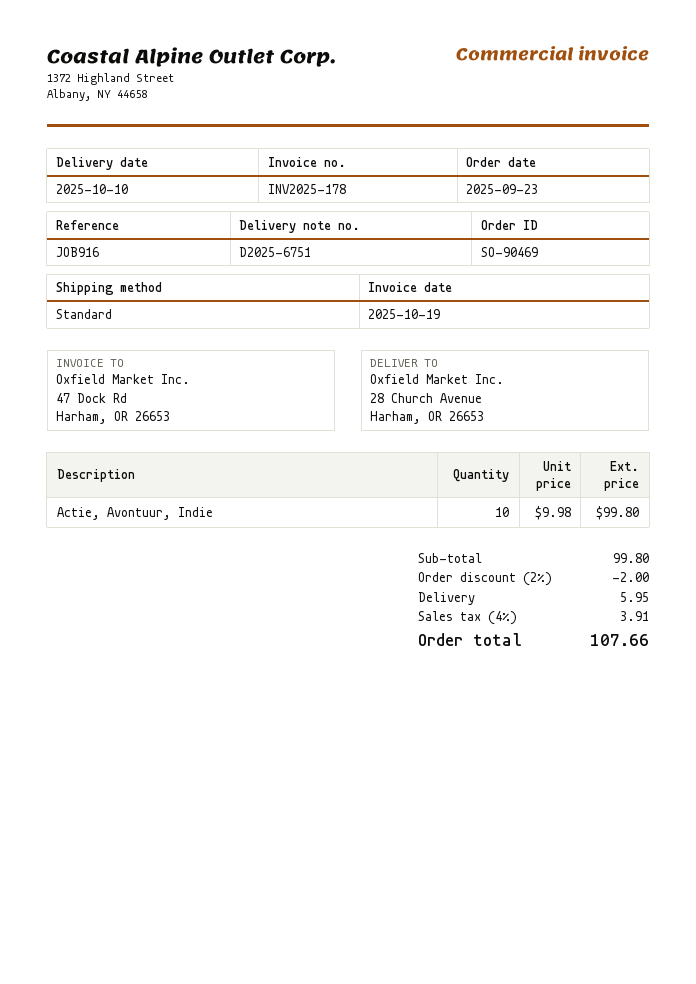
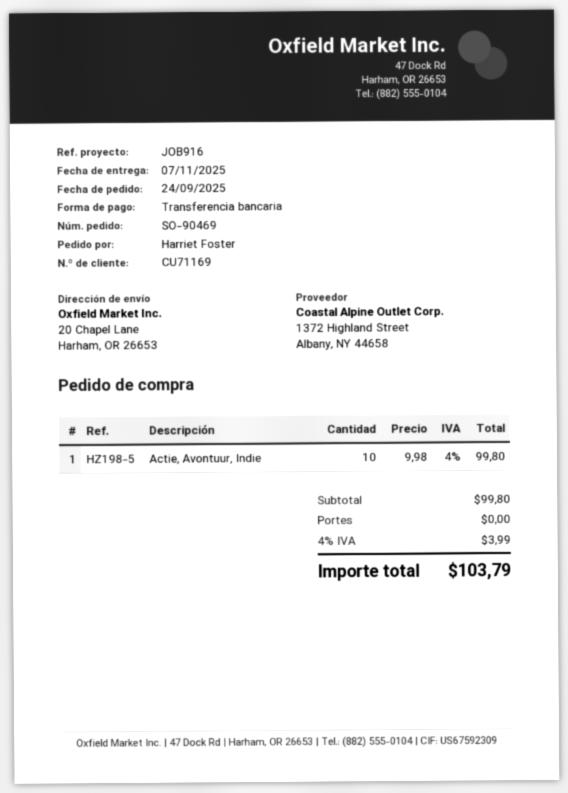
order date: 2025-09-23 -> 2025-09-24
delivery date: 2025-10-10 -> 2025-11-07
ship to: 28 Church Avenue, Harham, OR 26653 -> 20 Chapel Lane, Harham, OR 26653
discount: 2% = 2.00 -> none
shipping: 5.95 -> 0.00
tax: 4% = 3.91 -> 4% = 3.99
total: 107.66 -> 103.79

